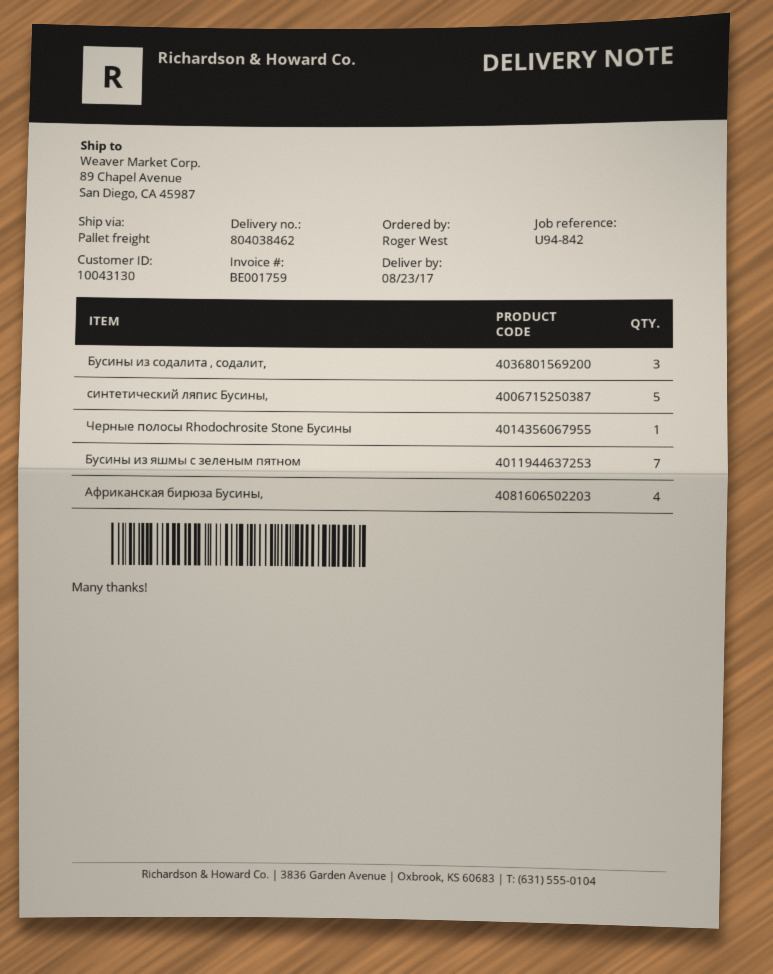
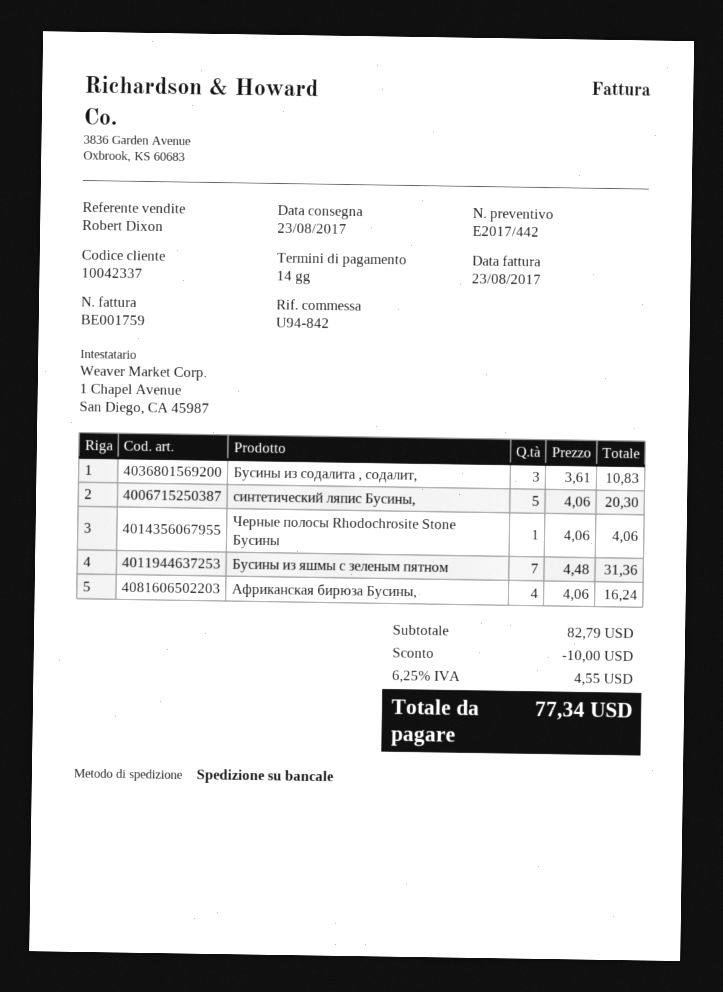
customer number: 10043130 -> 10042337

